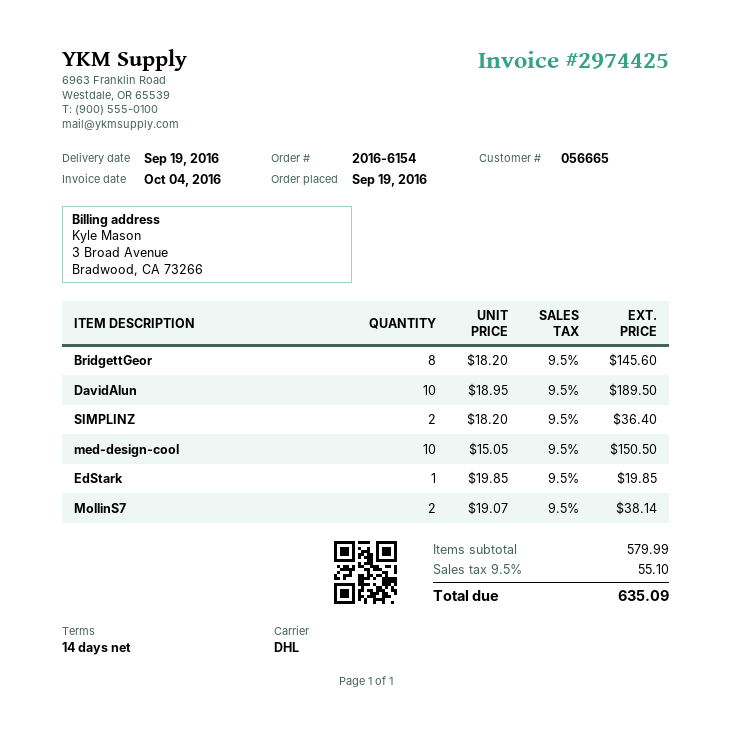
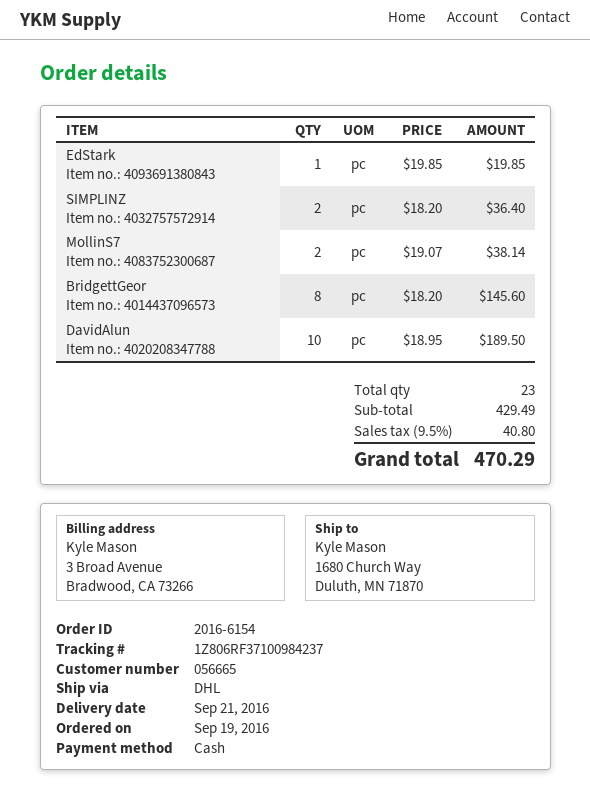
delivery date: 2016-09-19 -> 2016-09-21
med-design-cool: 10 x 15.05 = 150.50 -> none
subtotal: 579.99 -> 429.49
tax: 9.5% = 55.10 -> 9.5% = 40.80
total: 635.09 -> 470.29

